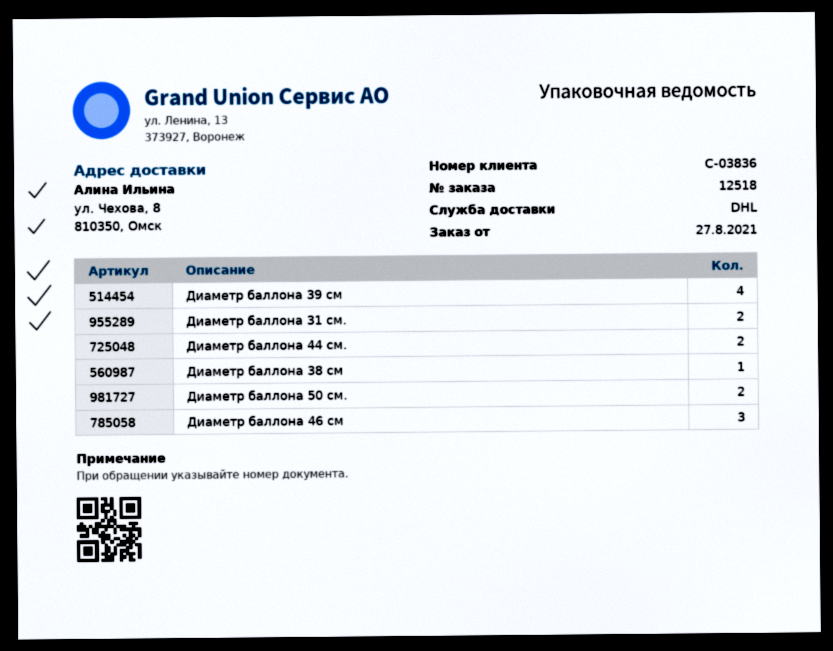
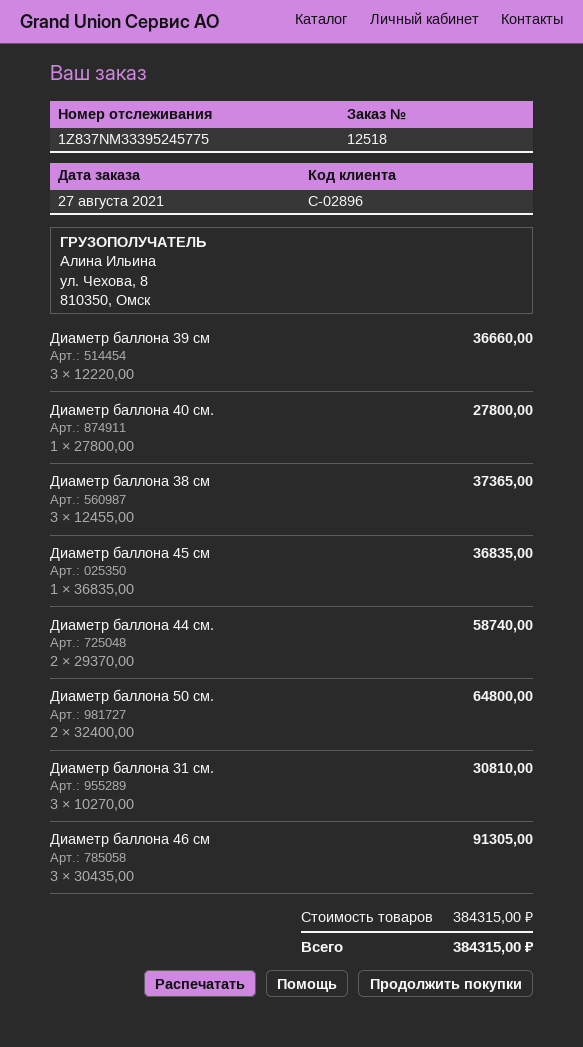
customer number: C-03836 -> C-02896
Диаметр баллона 39 см: 4 -> 3
Диаметр баллона 31 см.: 2 -> 3
Диаметр баллона 38 см: 1 -> 3
Диаметр баллона 40 см.: none -> 1
Диаметр баллона 45 см: none -> 1

